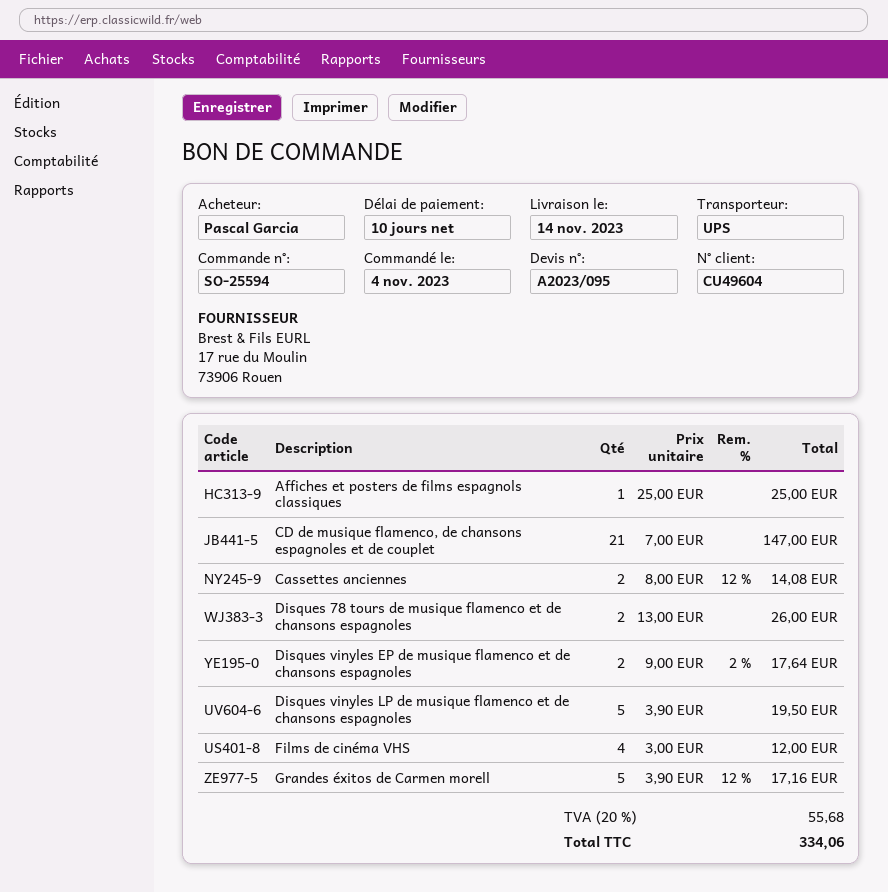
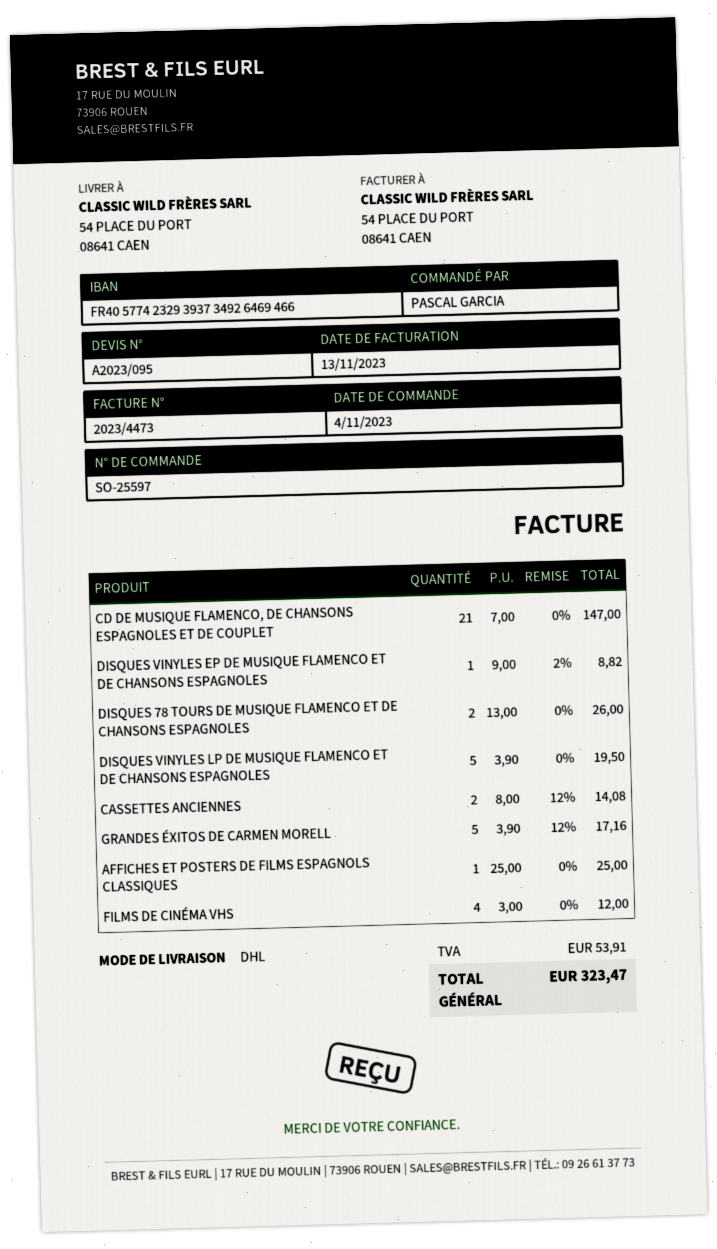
order number: SO-25594 -> SO-25597
shipping method: UPS -> DHL
Disques vinyles EP de musique flamenco et de chansons espagnoles: 2 x 9.00 - 2% = 17.64 -> 1 x 9.00 - 2% = 8.82
tax: 55.68 -> 53.91
total: 334.06 -> 323.47

